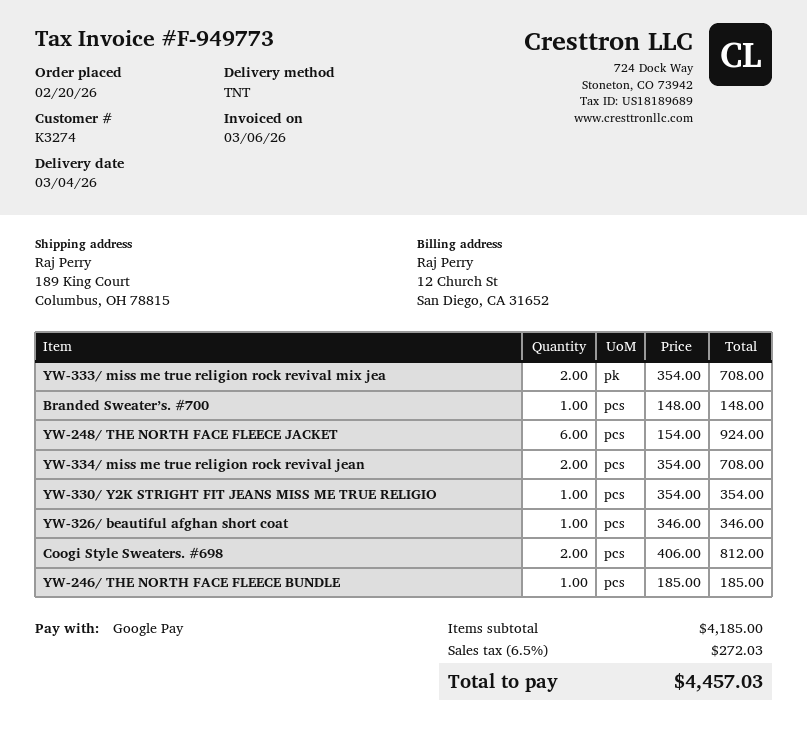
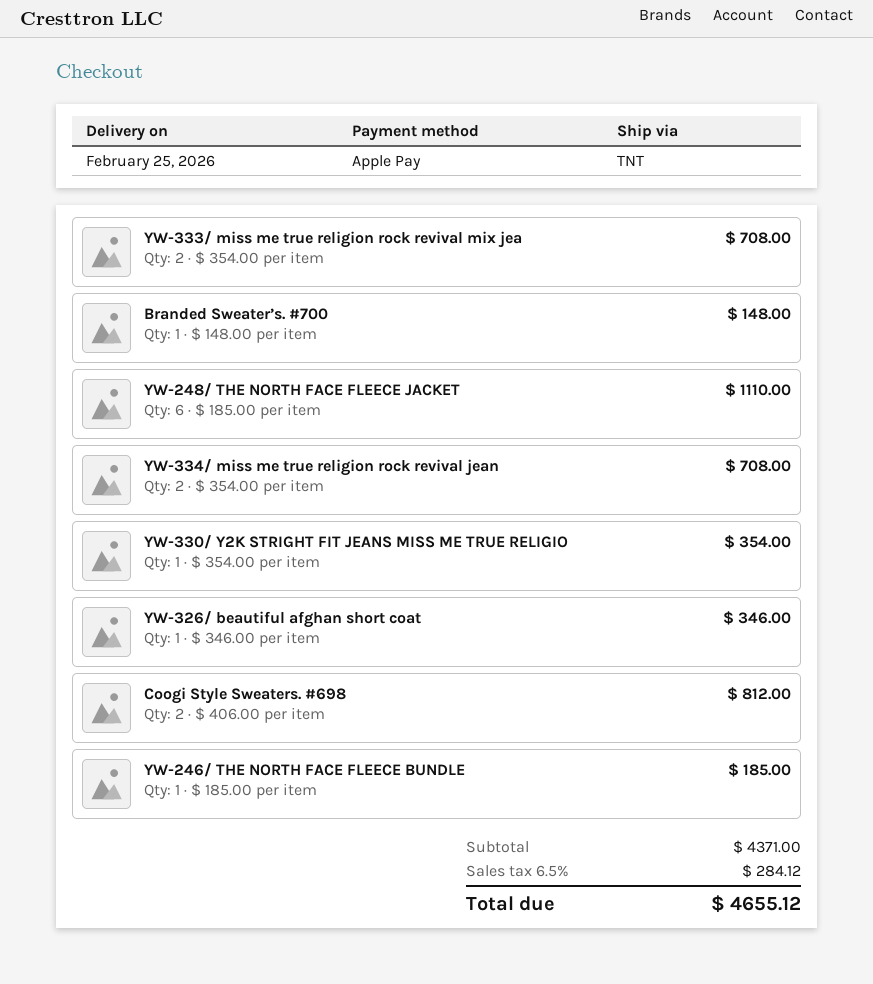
delivery date: 2026-03-04 -> 2026-02-25
payment method: Google Pay -> Apple Pay
YW-248/ THE NORTH FACE FLEECE JACKET: 6 x 154.00 = 924.00 -> 6 x 185.00 = 1110.00
subtotal: 4185.00 -> 4371.00
tax: 6.5% = 272.03 -> 6.5% = 284.12
total: 4457.03 -> 4655.12

